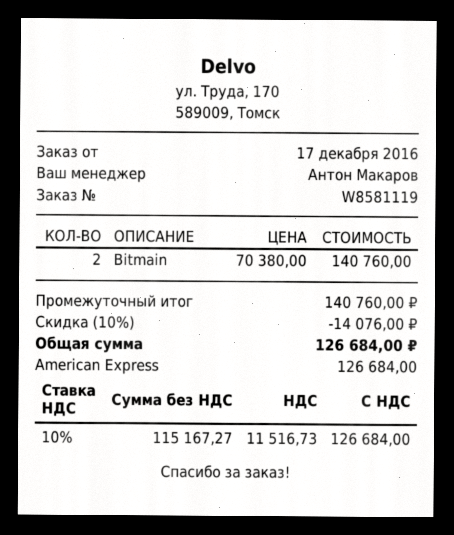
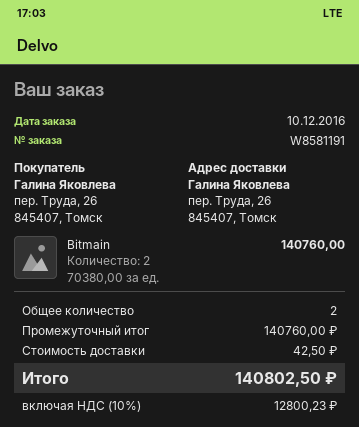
order number: W8581119 -> W8581191
order date: 2016-12-17 -> 2016-12-10
discount: 10% = 14076.00 -> none
shipping: none -> 42.50
tax: 10% = 11516.73 -> 10% = 12800.23
total: 126684.00 -> 140802.50

